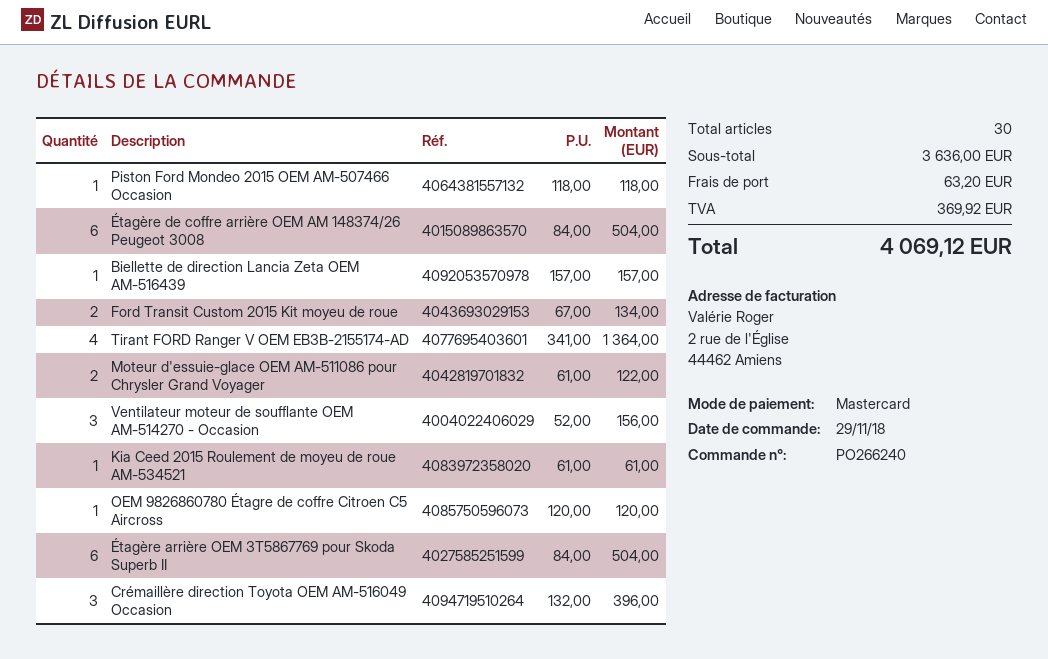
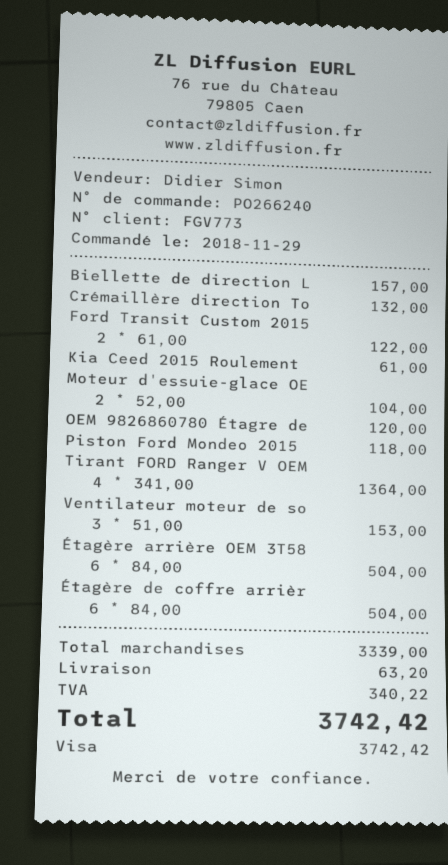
payment method: Mastercard -> Visa
Ford Transit Custom 2015 Kit moyeu de roue: 2 x 67.00 = 134.00 -> 2 x 61.00 = 122.00
Moteur d'essuie-glace OEM AM-511086 pour Chrysler Grand Voyager: 2 x 61.00 = 122.00 -> 2 x 52.00 = 104.00
Ventilateur moteur de soufflante OEM AM-514270 - Occasion: 3 x 52.00 = 156.00 -> 3 x 51.00 = 153.00
Crémaillère direction Toyota OEM AM-516049 Occasion: 3 x 132.00 = 396.00 -> 1 x 132.00 = 132.00
subtotal: 3636.00 -> 3339.00
tax: 369.92 -> 340.22
total: 4069.12 -> 3742.42

